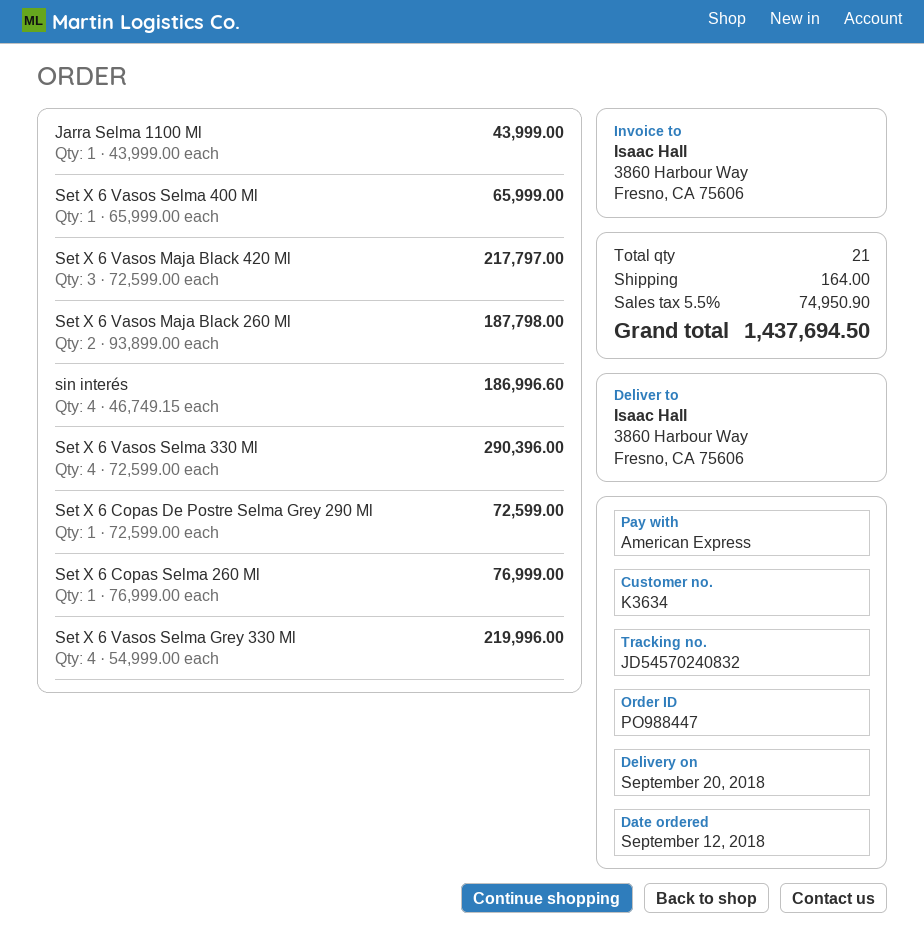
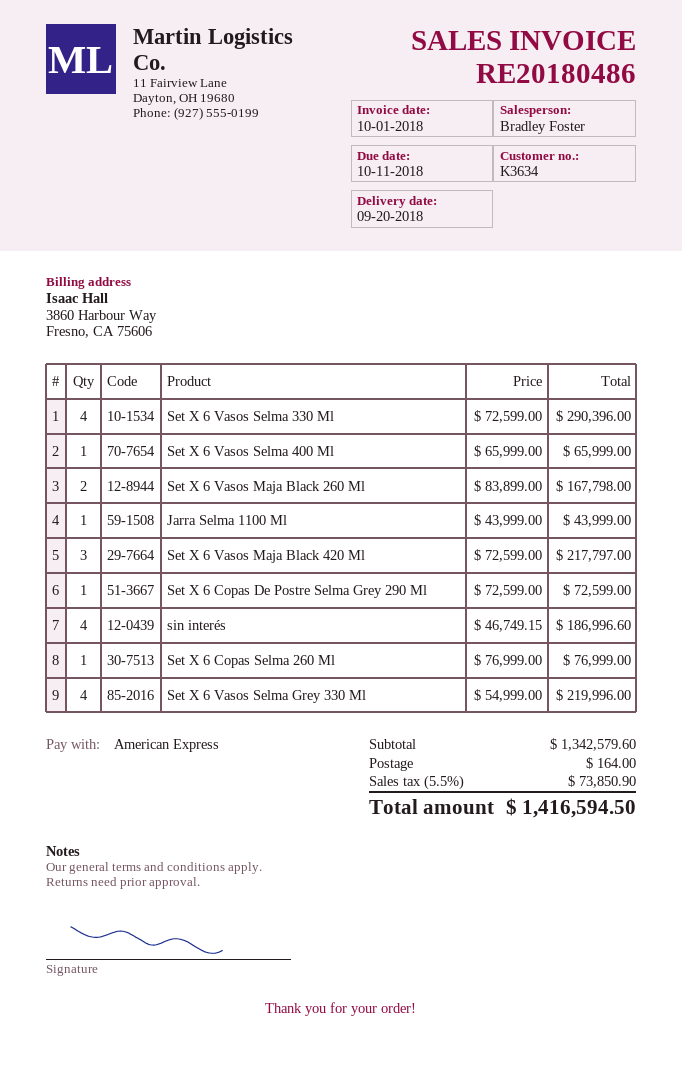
Set X 6 Vasos Maja Black 260 Ml: 2 x 93899.00 = 187798.00 -> 2 x 83899.00 = 167798.00
tax: 5.5% = 74950.90 -> 5.5% = 73850.90
total: 1437694.50 -> 1416594.50

